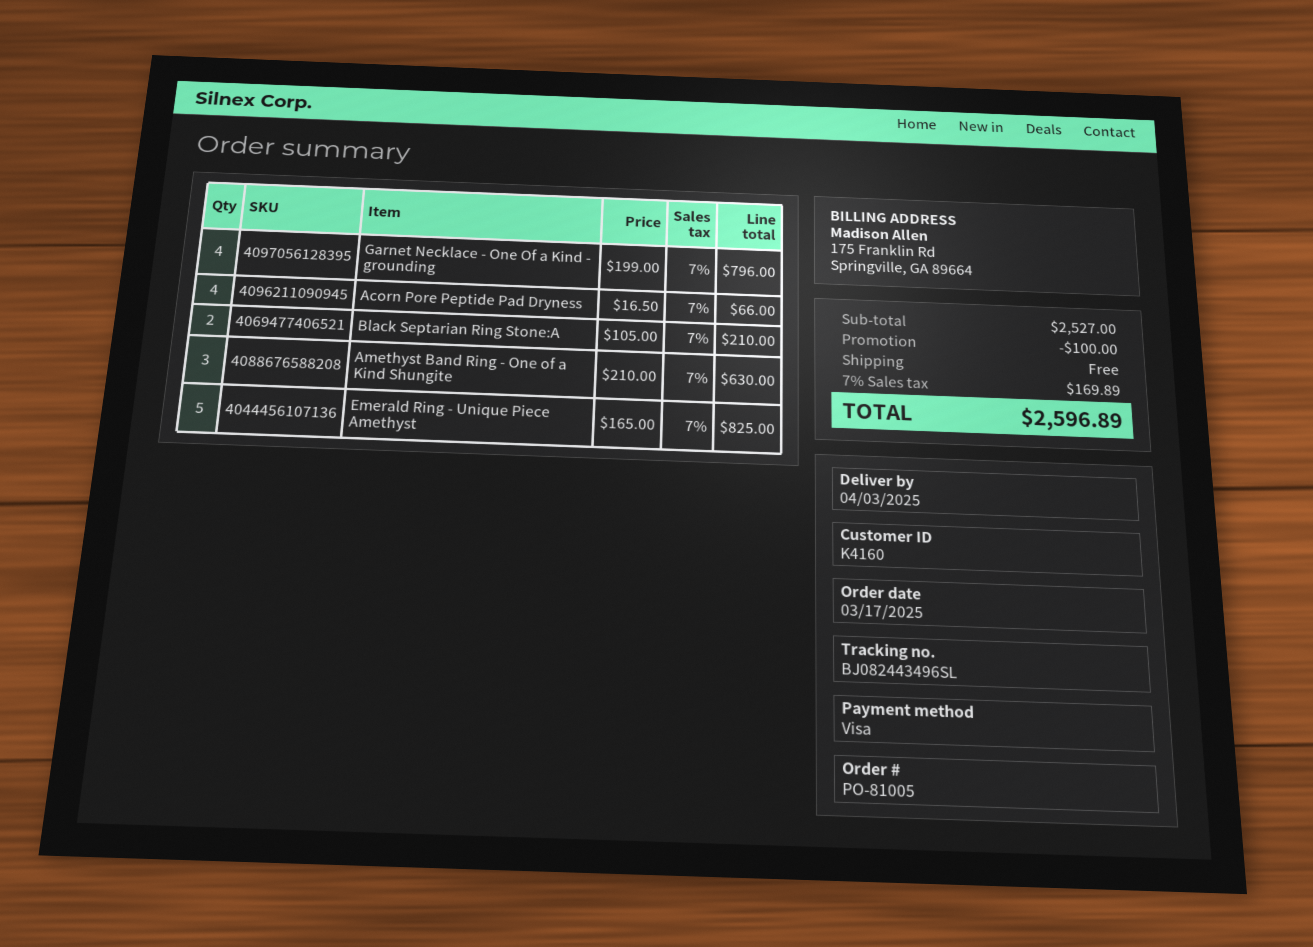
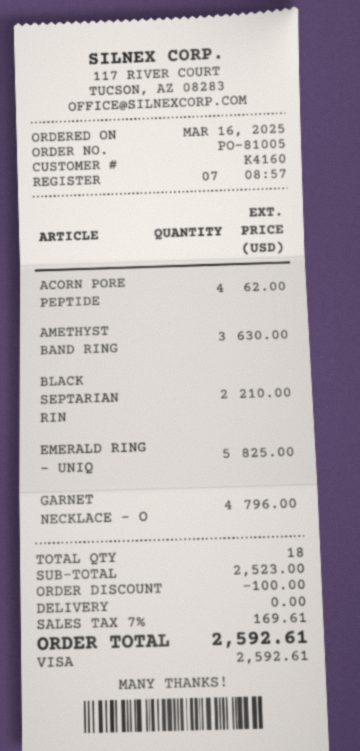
order date: 2025-03-17 -> 2025-03-16
Acorn Pore Peptide Pad Dryness: 4 for 66.00 -> 4 for 62.00
subtotal: 2527.00 -> 2523.00
tax: 7% = 169.89 -> 7% = 169.61
total: 2596.89 -> 2592.61

